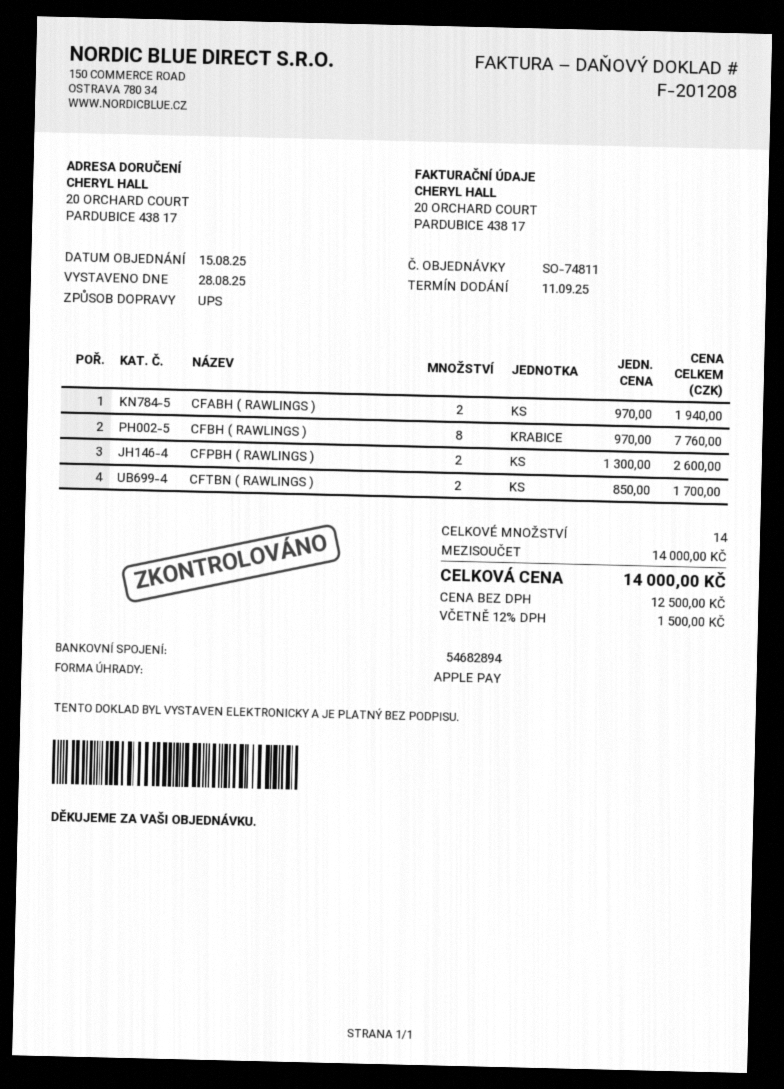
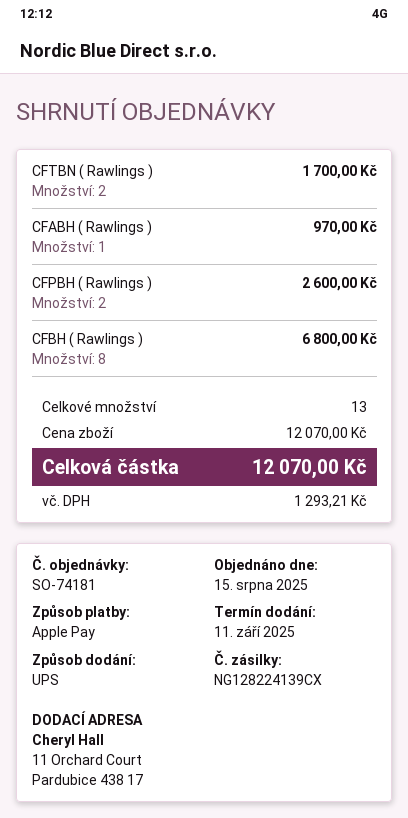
order number: SO-74811 -> SO-74181
ship to: 20 ORCHARD COURT, PARDUBICE 438 17 -> 11 Orchard Court, Pardubice 438 17
CFABH ( RAWLINGS ): 2 for 1940.00 -> 1 for 970.00
CFBH ( RAWLINGS ): 8 for 7760.00 -> 8 for 6800.00
total quantity: 14 -> 13
subtotal: 14000.00 -> 12070.00
tax: 1500.00 -> 1293.21
total: 14000.00 -> 12070.00

